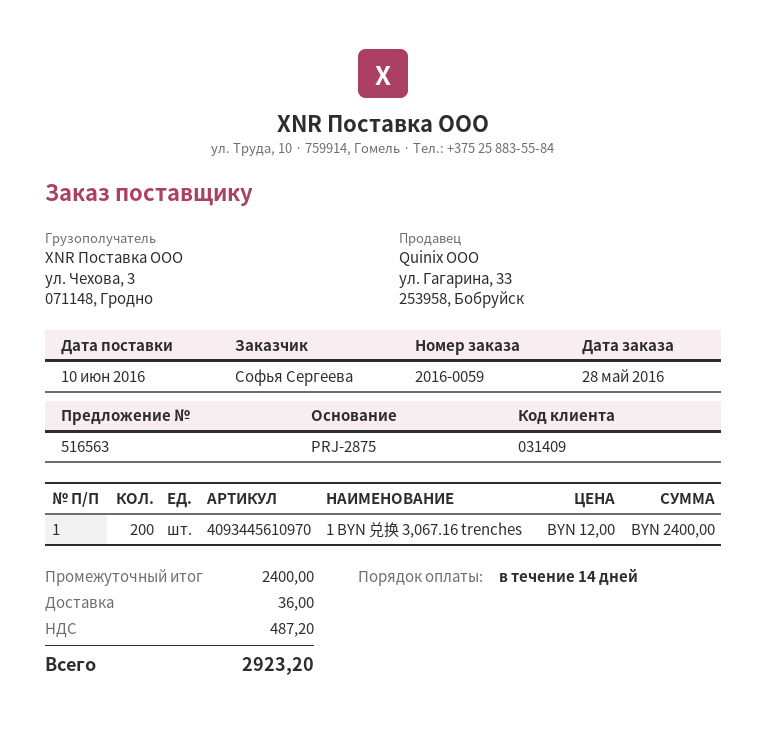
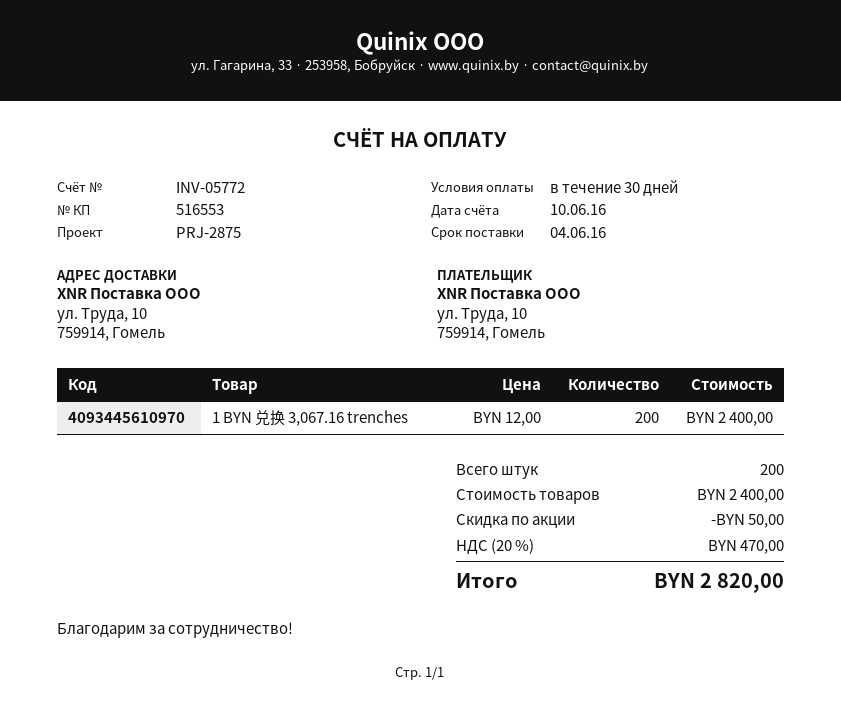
quote number: 516563 -> 516553
delivery date: 2016-06-10 -> 2016-06-04
payment terms: 14 days -> 30 days
ship to: ул. Чехова, 3, 071148, Гродно -> ул. Труда, 10, 759914, Гомель
discount: none -> 50.00
shipping: 36.00 -> none
tax: 487.20 -> 470.00
total: 2923.20 -> 2820.00

